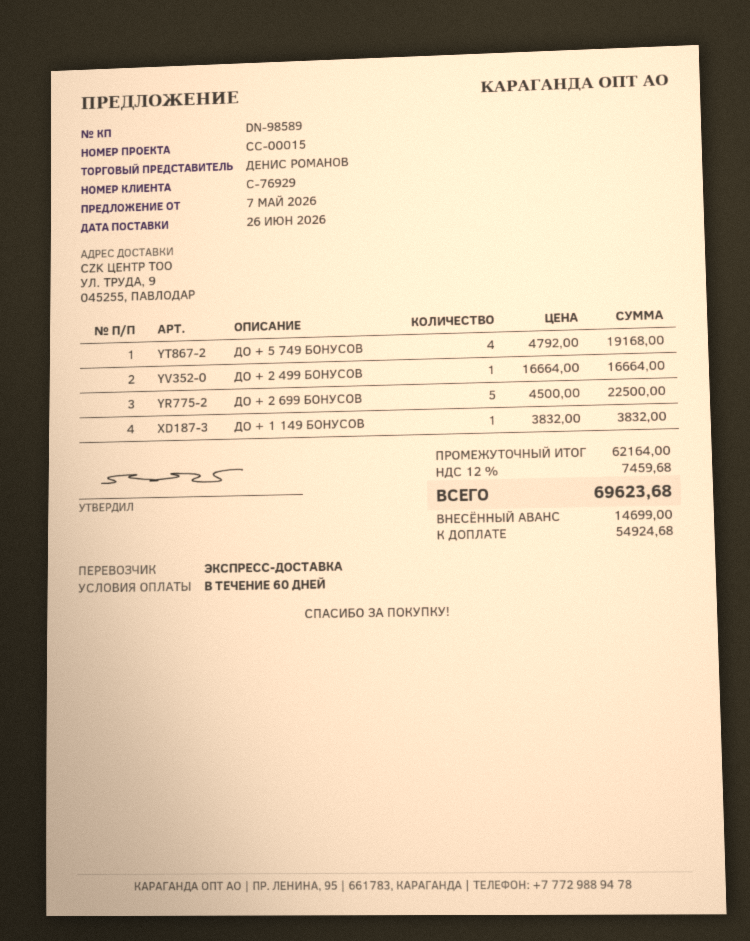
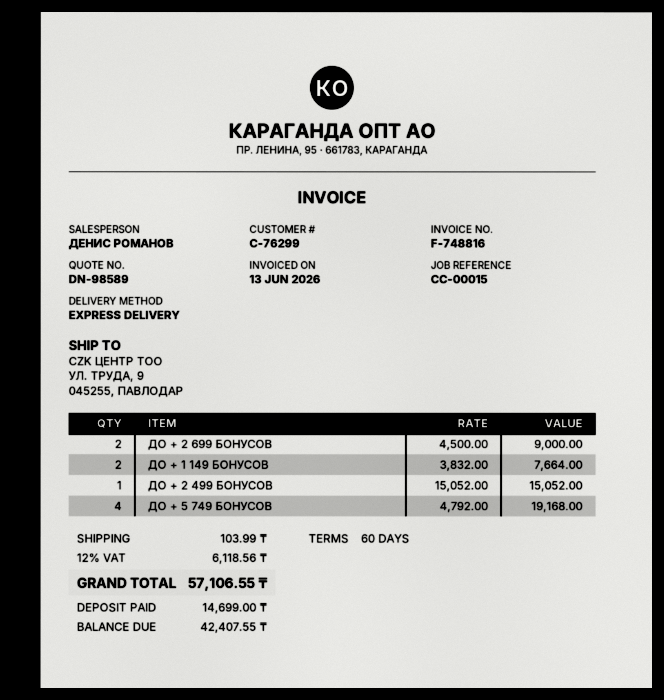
customer number: C-76929 -> C-76299
ДО + 2 499 БОНУСОВ: 1 x 16664.00 = 16664.00 -> 1 x 15052.00 = 15052.00
ДО + 2 699 БОНУСОВ: 5 x 4500.00 = 22500.00 -> 2 x 4500.00 = 9000.00
ДО + 1 149 БОНУСОВ: 1 x 3832.00 = 3832.00 -> 2 x 3832.00 = 7664.00
shipping: none -> 103.99
tax: 12% = 7459.68 -> 12% = 6118.56
total: 69623.68 -> 57106.55
balance: 54924.68 -> 42407.55

